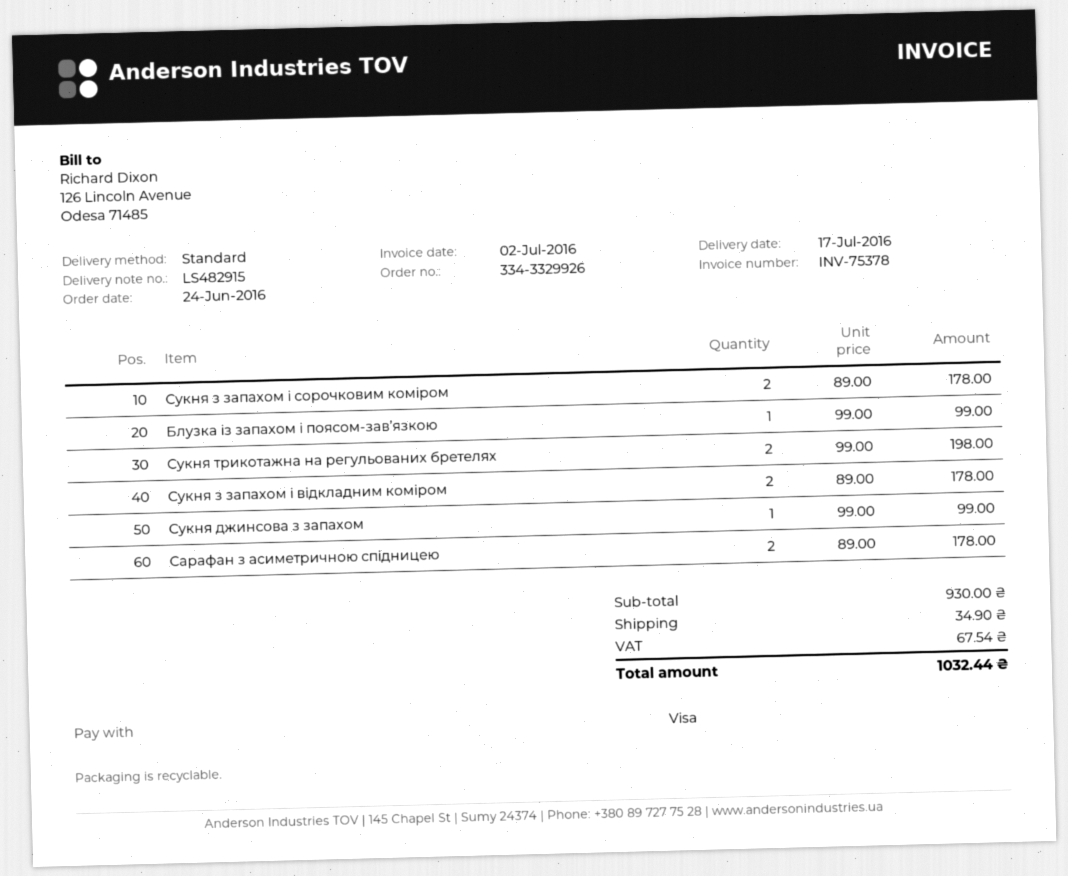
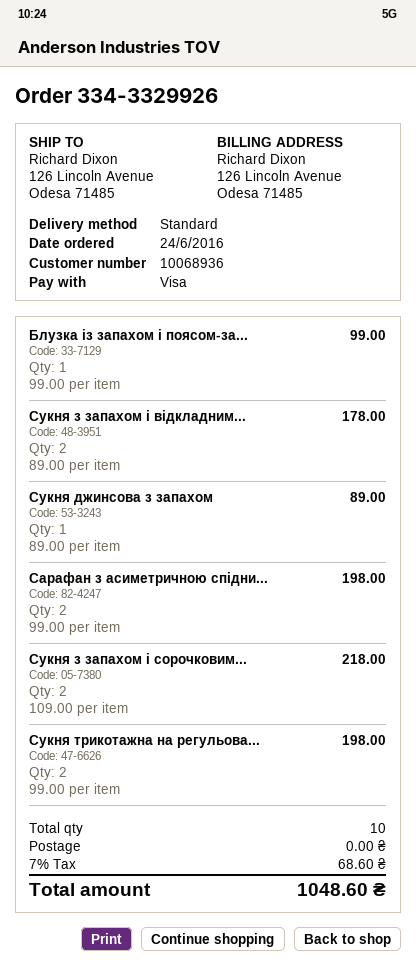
Сукня з запахом і сорочковим коміром: 2 x 89.00 = 178.00 -> 2 x 109.00 = 218.00
Сукня джинсова з запахом: 1 x 99.00 = 99.00 -> 1 x 89.00 = 89.00
Сарафан з асиметричною спідницею: 2 x 89.00 = 178.00 -> 2 x 99.00 = 198.00
shipping: 34.90 -> 0.00
tax: 67.54 -> 68.60
total: 1032.44 -> 1048.60

